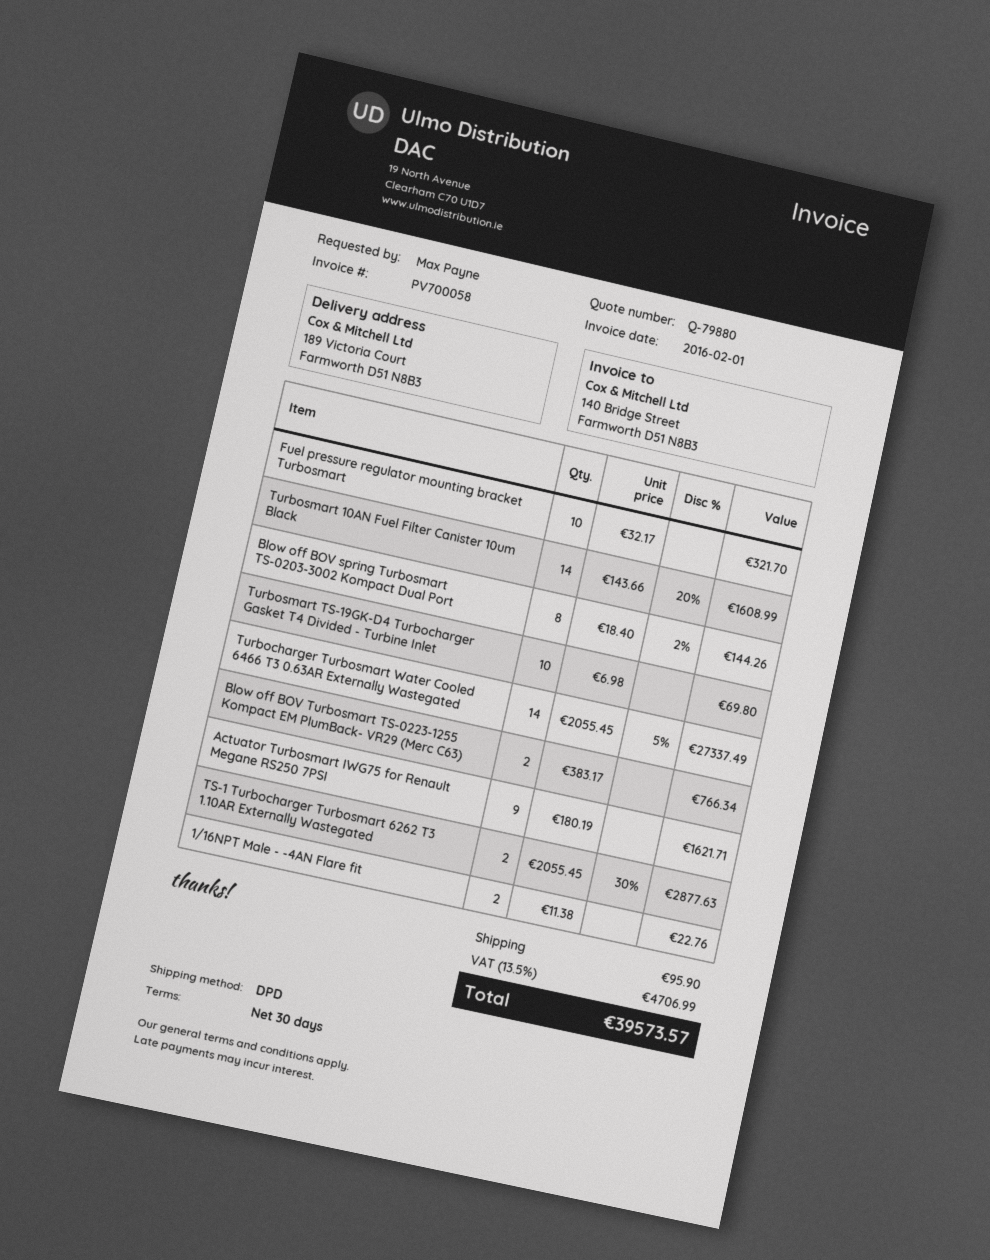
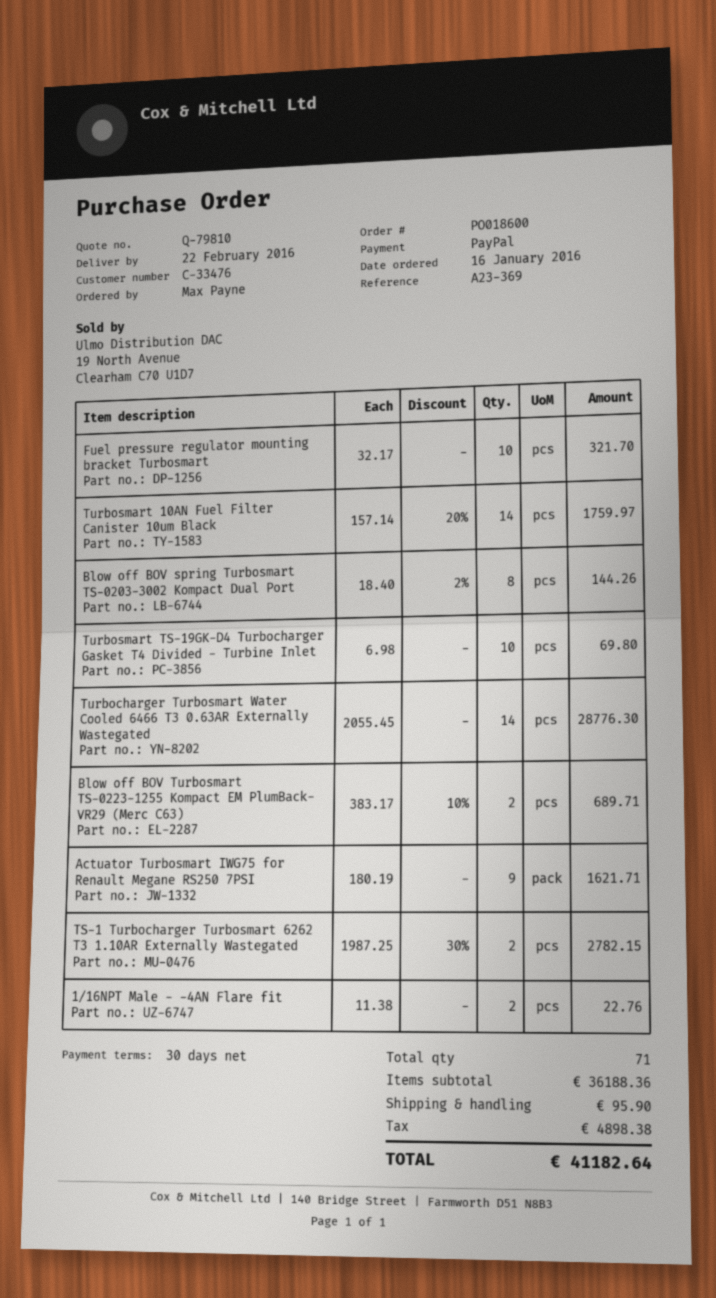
quote number: Q-79880 -> Q-79810
Turbosmart 10AN Fuel Filter Canister 10um Black: 14 x 143.66 - 20% = 1608.99 -> 14 x 157.14 - 20% = 1759.97
Turbocharger Turbosmart Water Cooled 6466 T3 0.63AR Externally Wastegated: 14 x 2055.45 - 5% = 27337.49 -> 14 x 2055.45 = 28776.30
Blow off BOV Turbosmart TS-0223-1255 Kompact EM PlumBack- VR29 (Merc C63): 2 x 383.17 = 766.34 -> 2 x 383.17 - 10% = 689.71
TS-1 Turbocharger Turbosmart 6262 T3 1.10AR Externally Wastegated: 2 x 2055.45 - 30% = 2877.63 -> 2 x 1987.25 - 30% = 2782.15
tax: 4706.99 -> 4898.38
total: 39573.57 -> 41182.64

